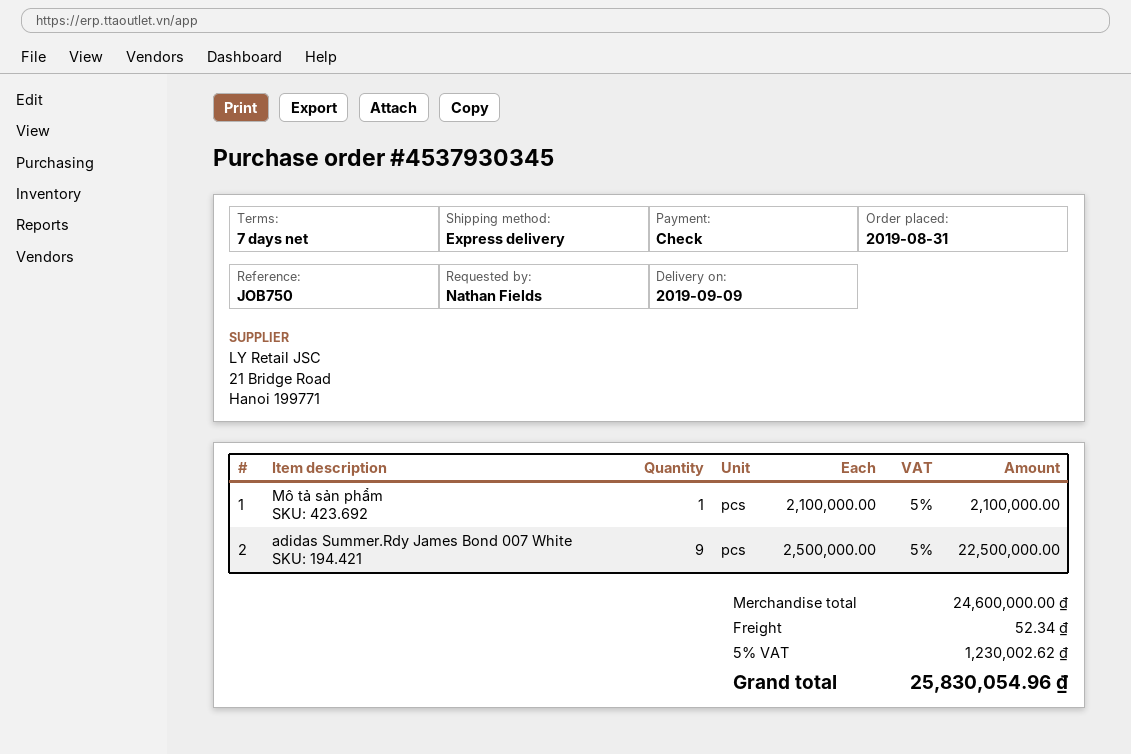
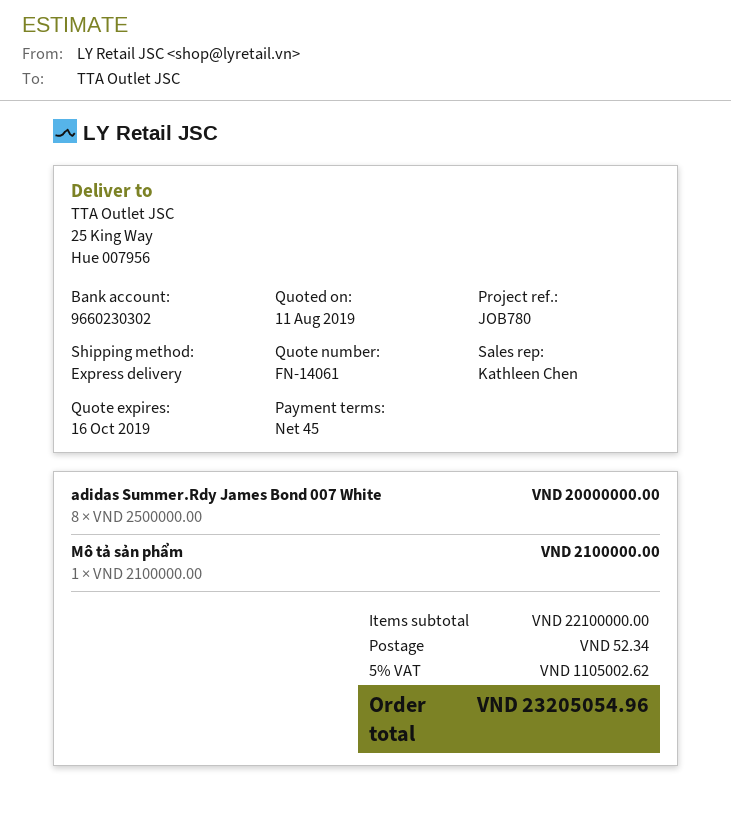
payment terms: 7 days -> 45 days
reference: JOB750 -> JOB780
adidas Summer.Rdy James Bond 007 White: 9 x 2500000.00 = 22500000.00 -> 8 x 2500000.00 = 20000000.00
subtotal: 24600000.00 -> 22100000.00
tax: 5% = 1230002.62 -> 5% = 1105002.62
total: 25830054.96 -> 23205054.96

